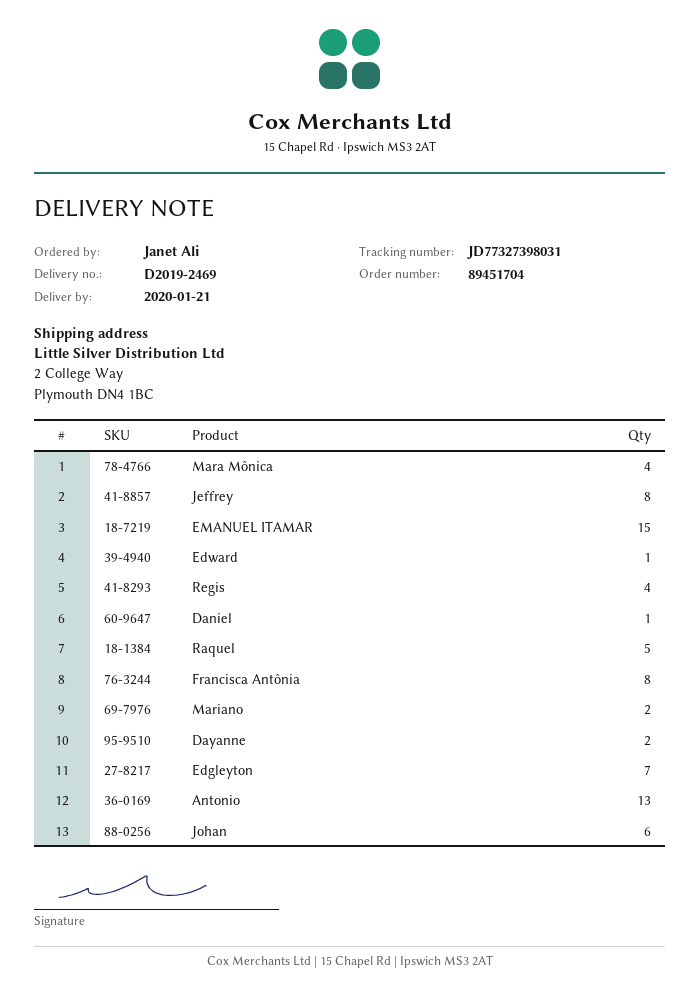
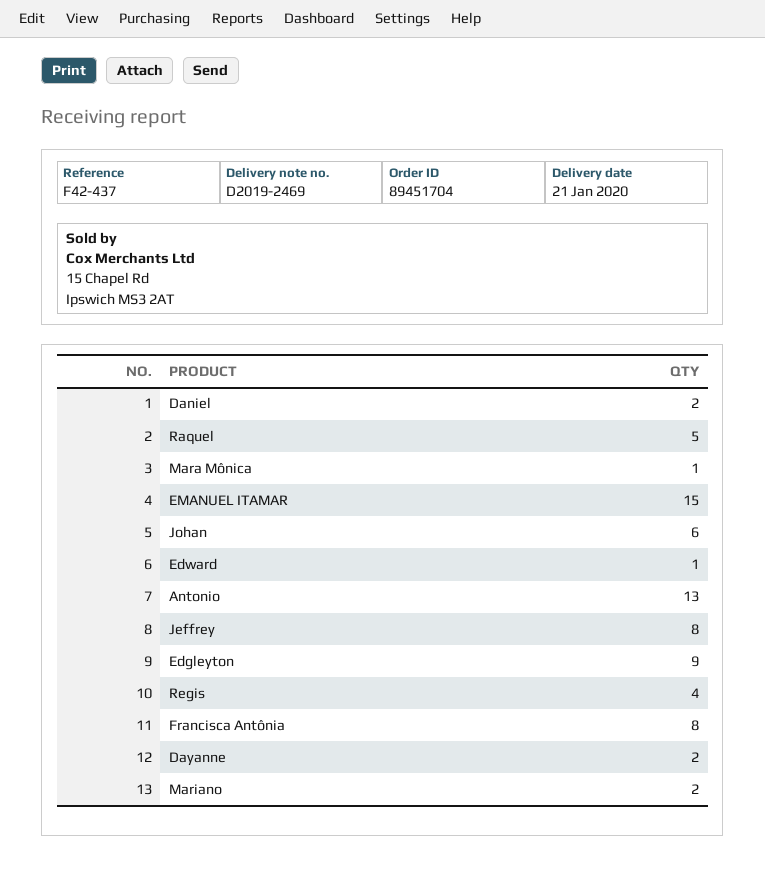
Mara Mônica: 4 -> 1
Daniel: 1 -> 2
Edgleyton: 7 -> 9

